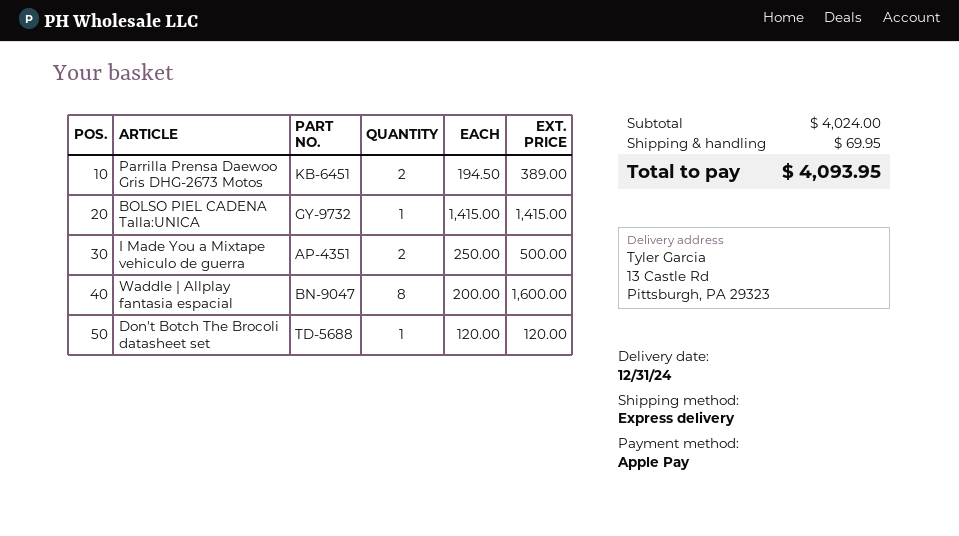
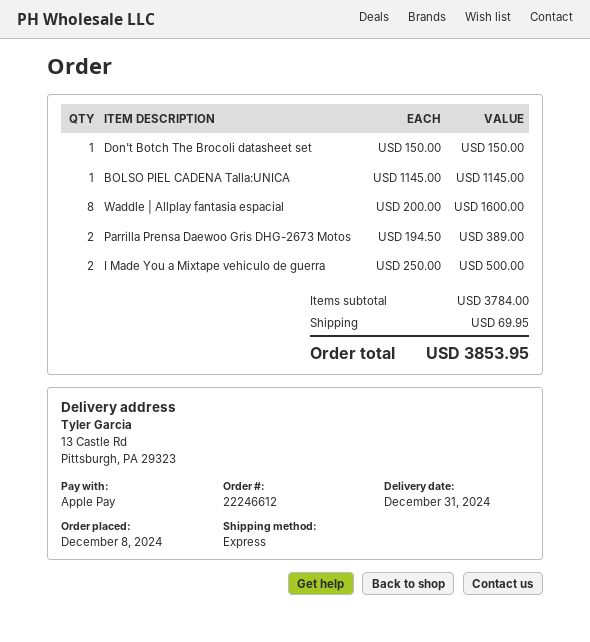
BOLSO PIEL CADENA Talla:UNICA: 1 x 1415.00 = 1415.00 -> 1 x 1145.00 = 1145.00
Don't Botch The Brocoli datasheet set: 1 x 120.00 = 120.00 -> 1 x 150.00 = 150.00
subtotal: 4024.00 -> 3784.00
total: 4093.95 -> 3853.95

